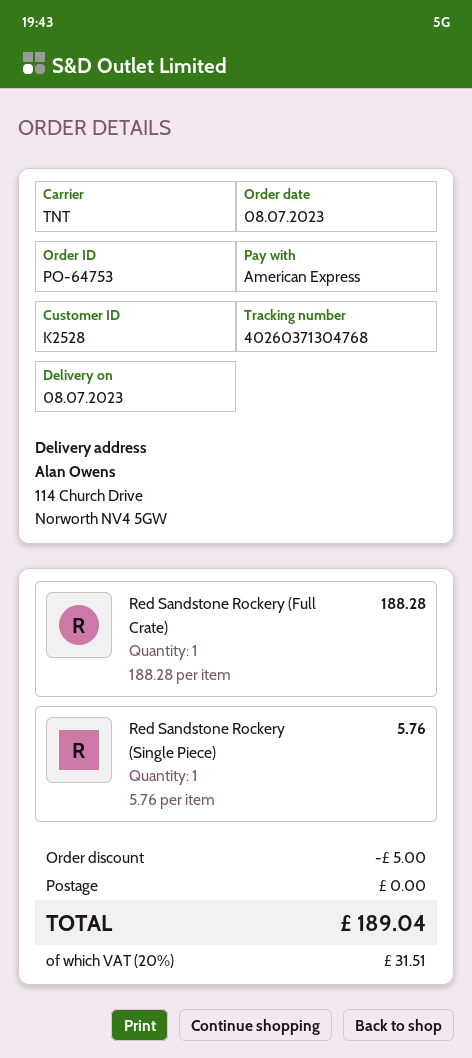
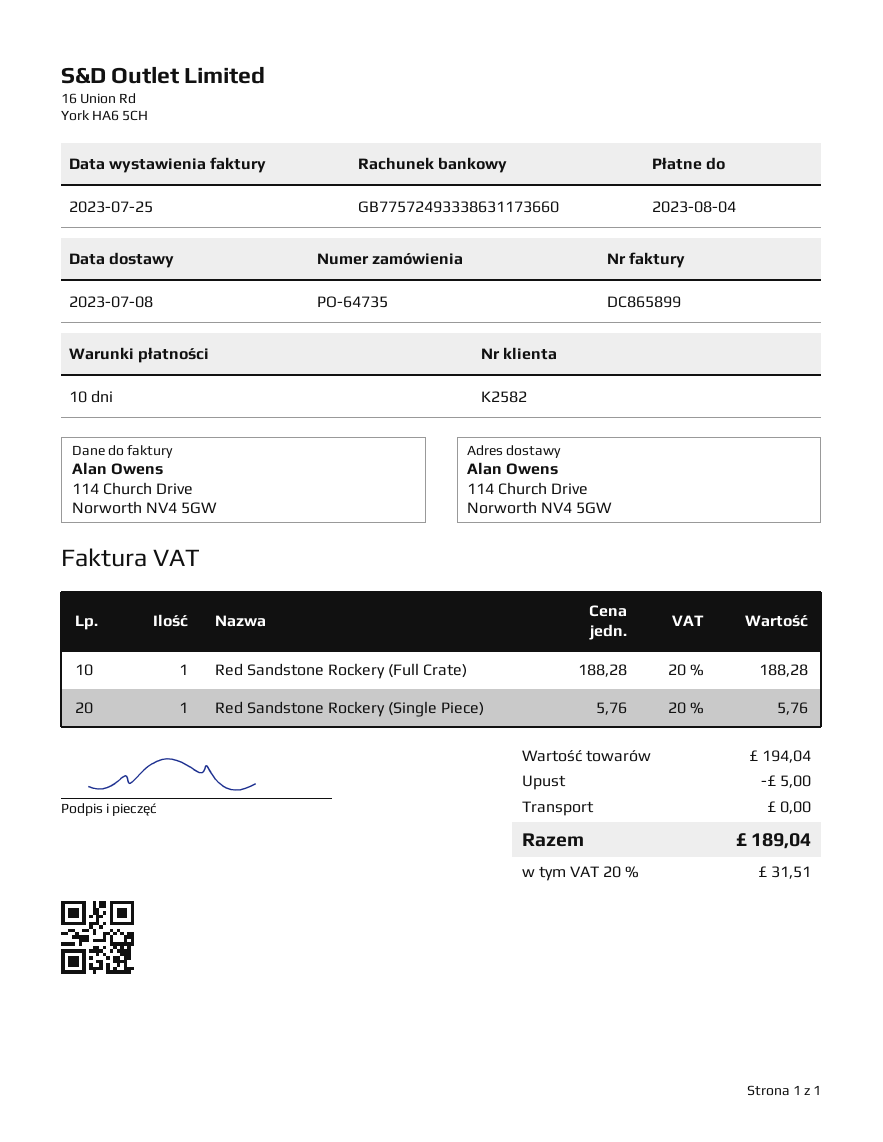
order number: PO-64753 -> PO-64735
customer number: K2528 -> K2582

